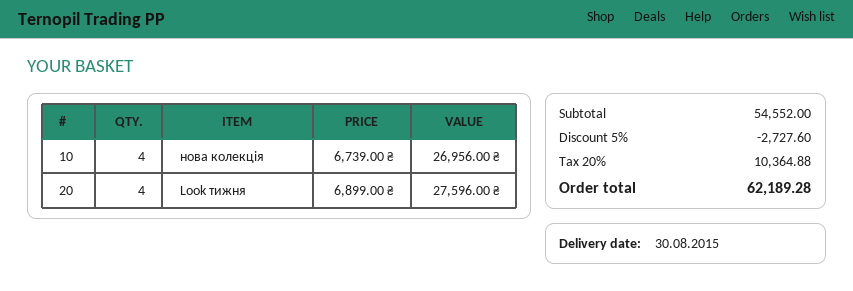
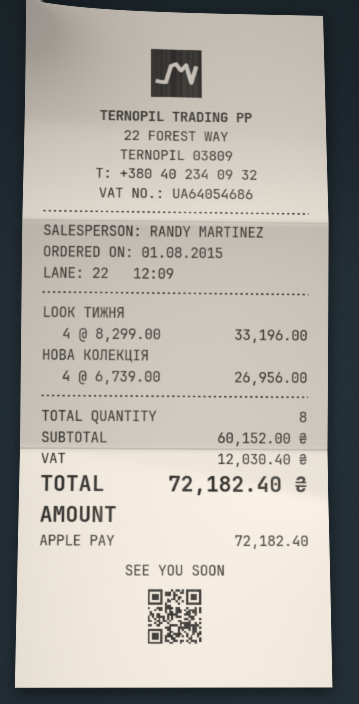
Look тижня: 4 x 6899.00 = 27596.00 -> 4 x 8299.00 = 33196.00
subtotal: 54552.00 -> 60152.00
discount: 5% = 2727.60 -> none
tax: 10364.88 -> 12030.40
total: 62189.28 -> 72182.40

